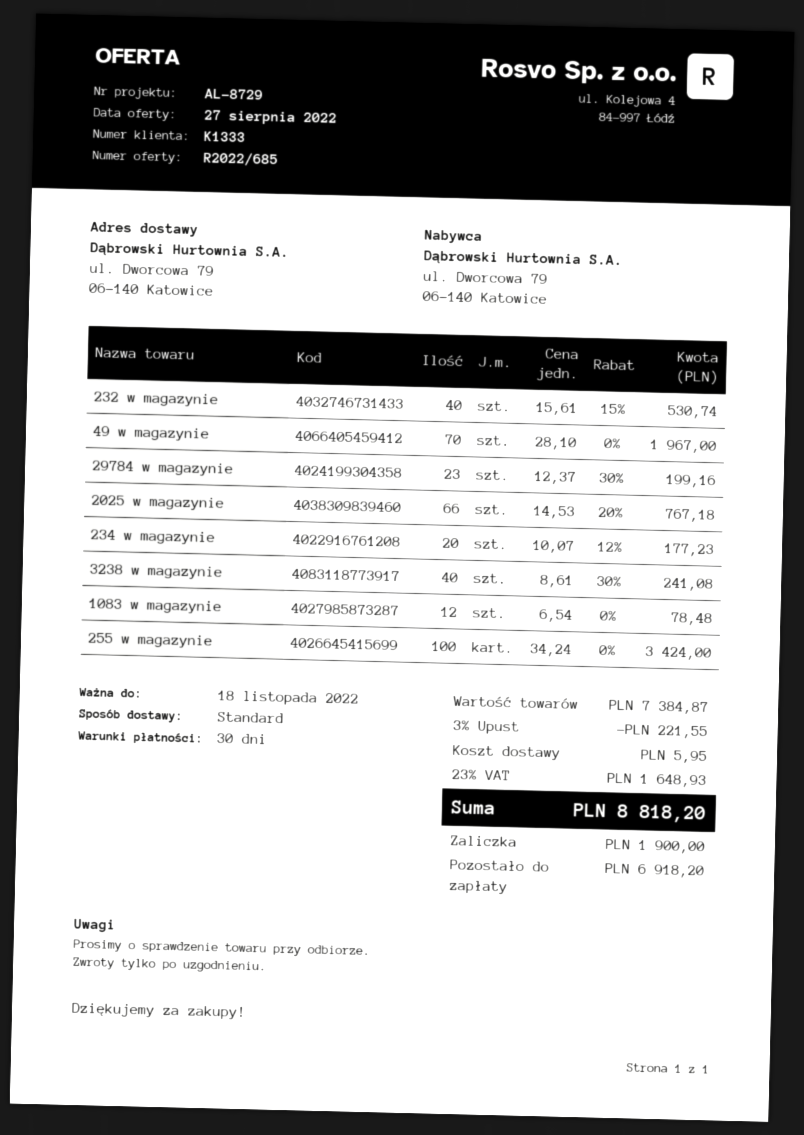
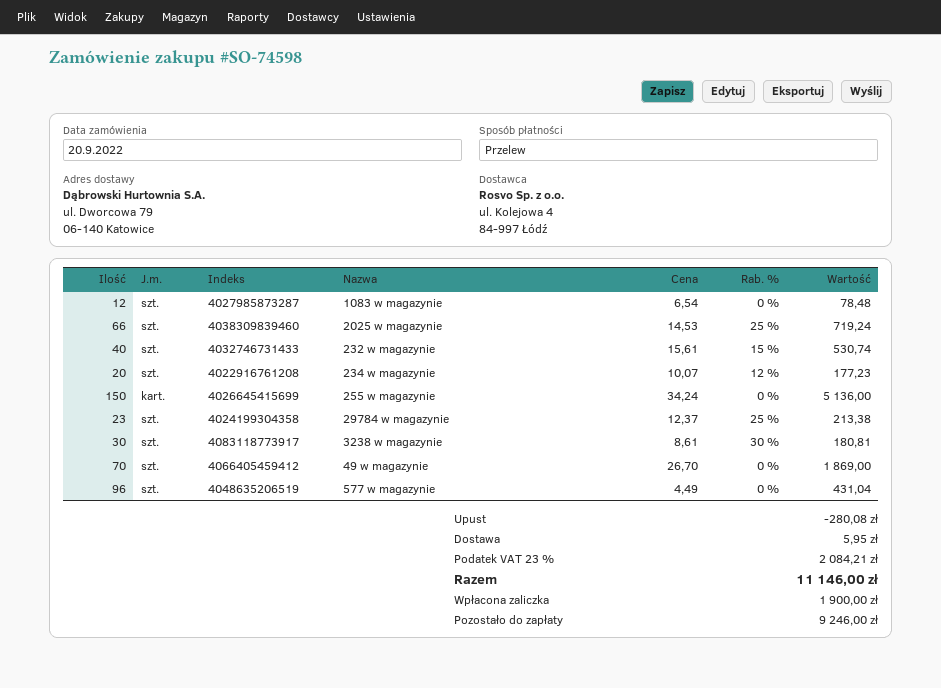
49 w magazynie: 70 x 28.10 = 1967.00 -> 70 x 26.70 = 1869.00
29784 w magazynie: 23 x 12.37 - 30% = 199.16 -> 23 x 12.37 - 25% = 213.38
2025 w magazynie: 66 x 14.53 - 20% = 767.18 -> 66 x 14.53 - 25% = 719.24
3238 w magazynie: 40 x 8.61 - 30% = 241.08 -> 30 x 8.61 - 30% = 180.81
255 w magazynie: 100 x 34.24 = 3424.00 -> 150 x 34.24 = 5136.00
577 w magazynie: none -> 96 x 4.49 = 431.04
discount: 221.55 -> 280.08
tax: 23% = 1648.93 -> 23% = 2084.21
total: 8818.20 -> 11146.00
balance: 6918.20 -> 9246.00

